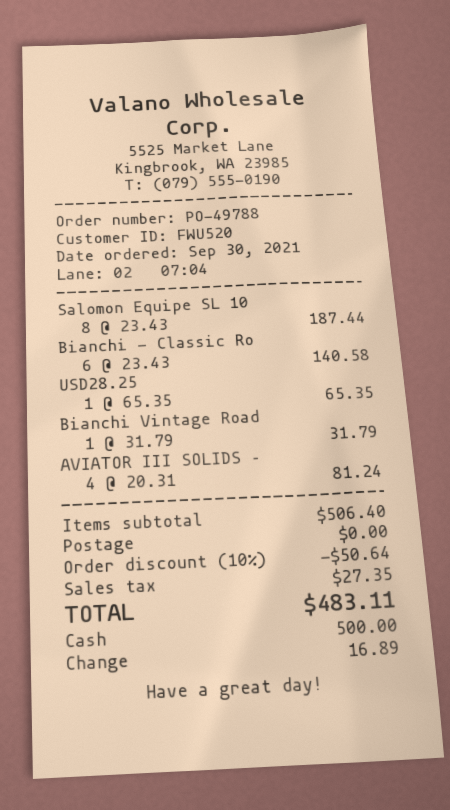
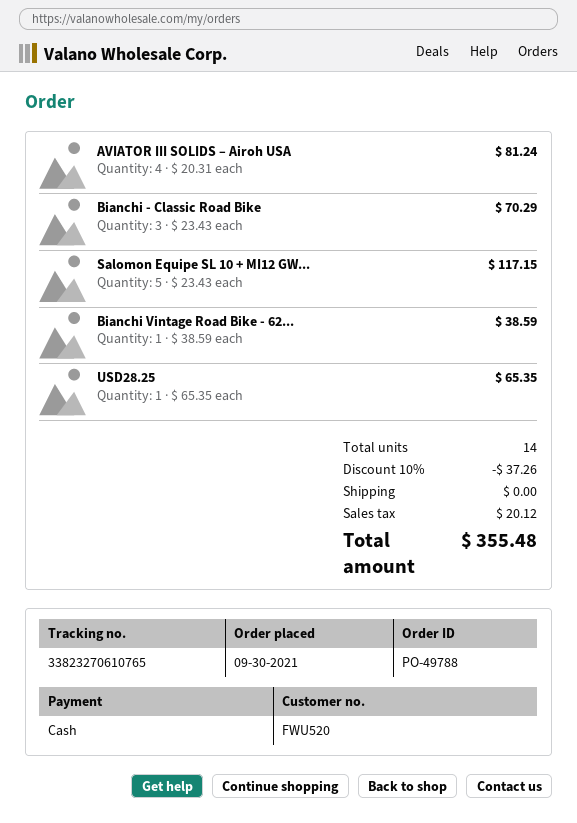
Salomon Equipe SL 10: 8 x 23.43 = 187.44 -> 5 x 23.43 = 117.15
Bianchi - Classic Ro: 6 x 23.43 = 140.58 -> 3 x 23.43 = 70.29
Bianchi Vintage Road: 1 x 31.79 = 31.79 -> 1 x 38.59 = 38.59
discount: 10% = 50.64 -> 10% = 37.26
tax: 27.35 -> 20.12
total: 483.11 -> 355.48

